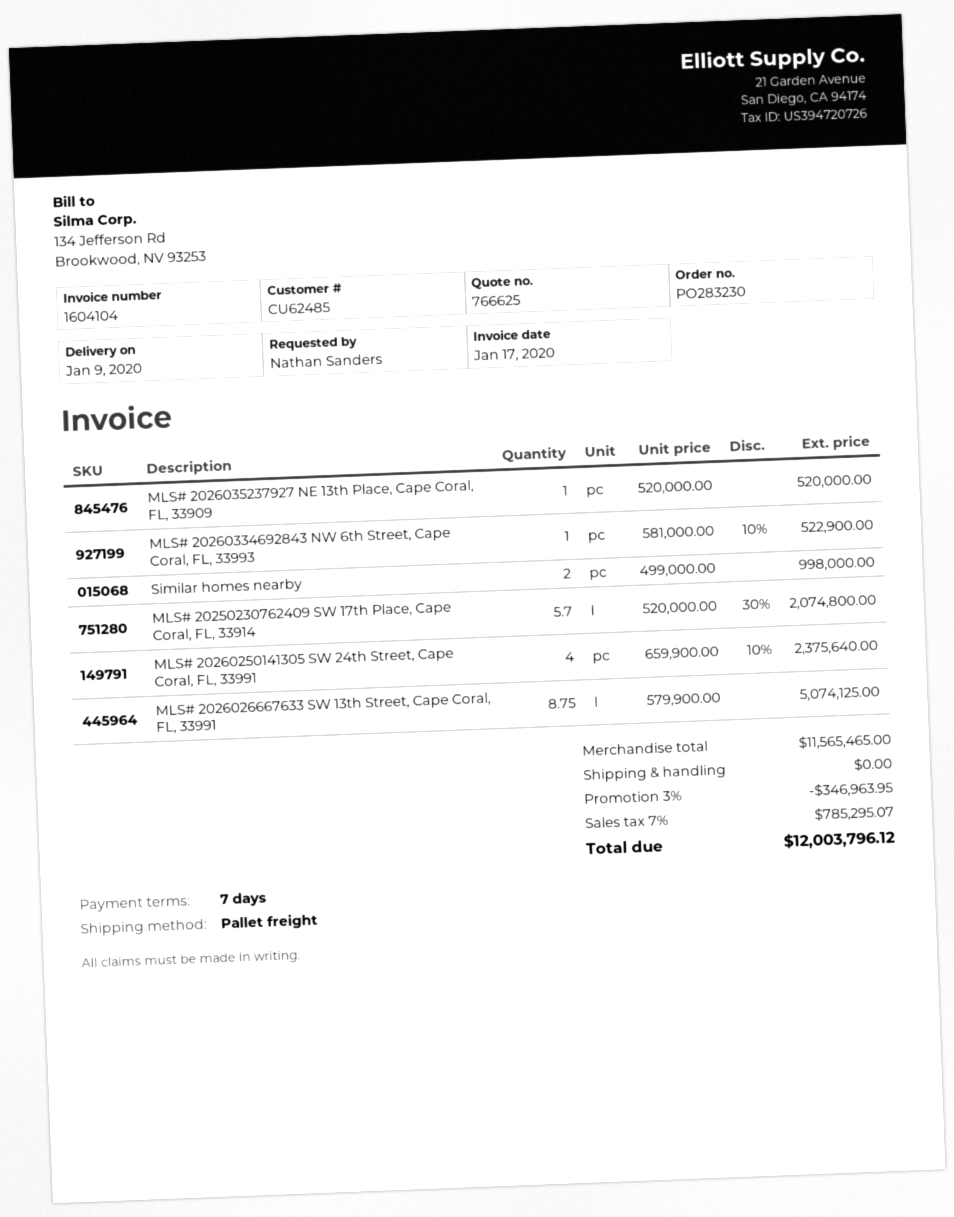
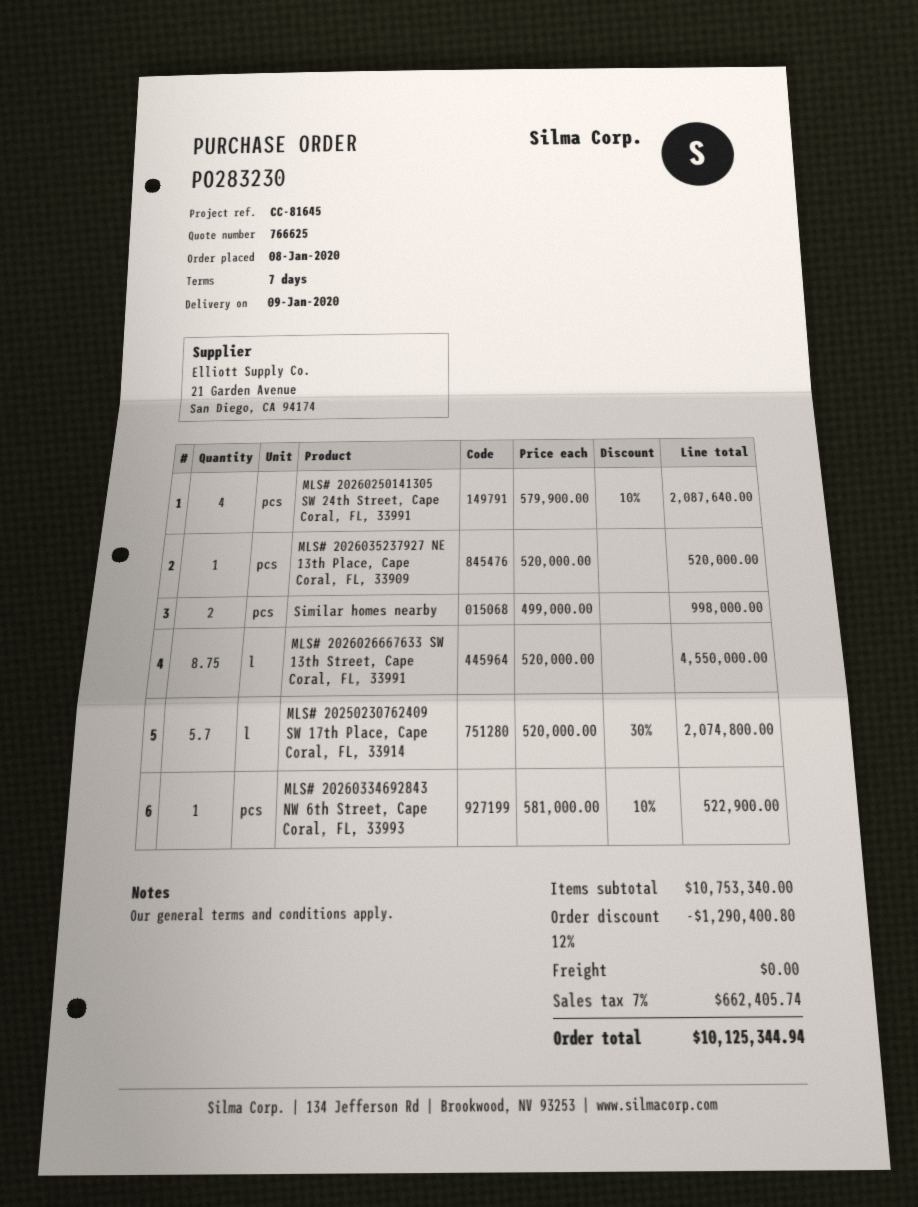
MLS# 20260250141305 SW 24th Street, Cape Coral, FL, 33991: 4 x 659900.00 - 10% = 2375640.00 -> 4 x 579900.00 - 10% = 2087640.00
MLS# 2026026667633 SW 13th Street, Cape Coral, FL, 33991: 8.75 x 579900.00 = 5074125.00 -> 8.75 x 520000.00 = 4550000.00
subtotal: 11565465.00 -> 10753340.00
discount: 3% = 346963.95 -> 12% = 1290400.80
tax: 7% = 785295.07 -> 7% = 662405.74
total: 12003796.12 -> 10125344.94

